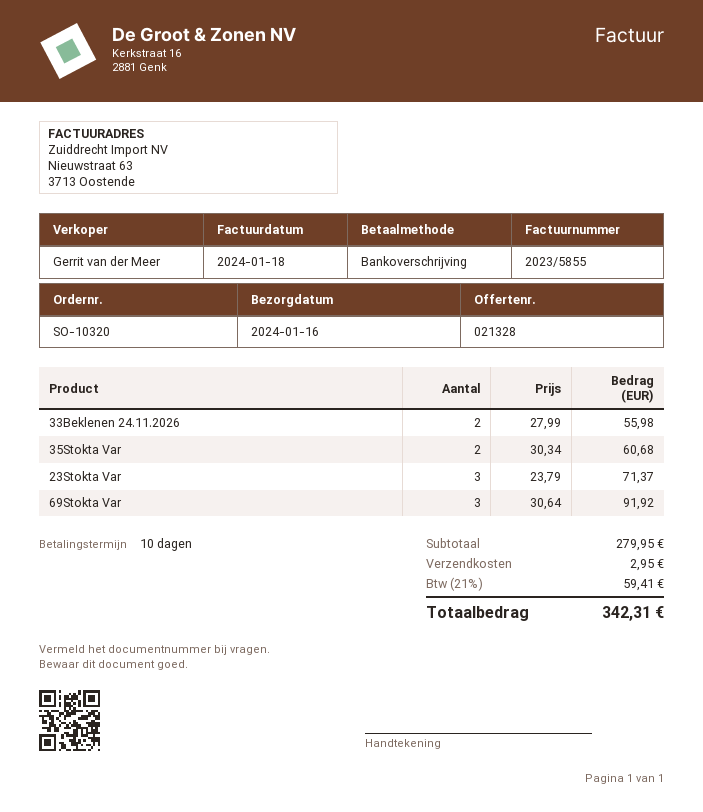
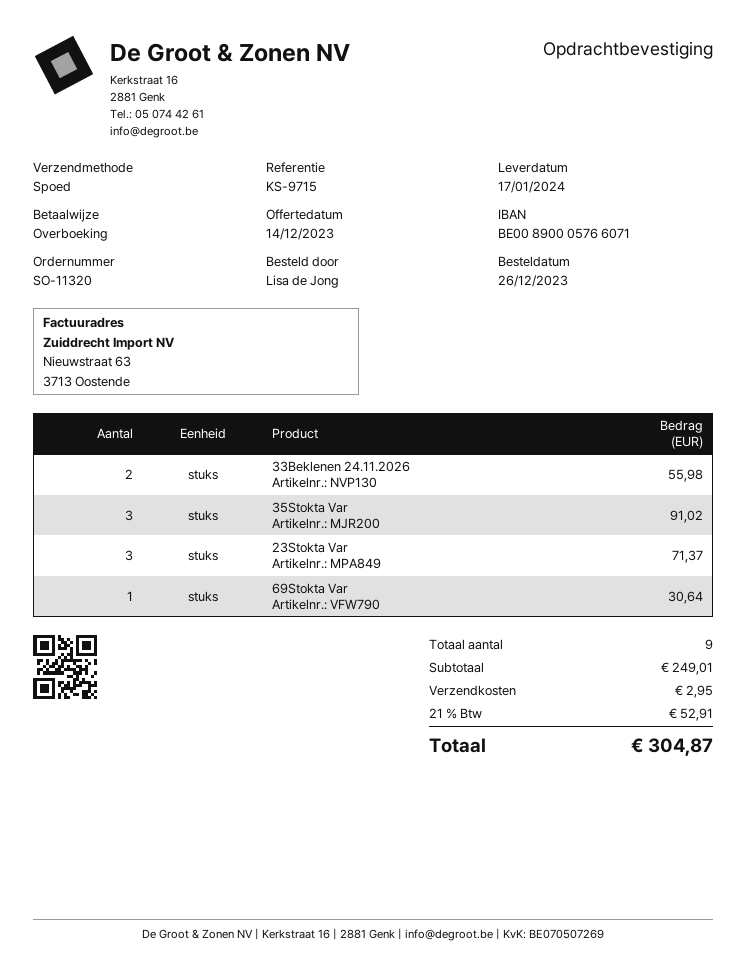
order number: SO-10320 -> SO-11320
delivery date: 2024-01-16 -> 2024-01-17
35Stokta Var: 2 for 60.68 -> 3 for 91.02
69Stokta Var: 3 for 91.92 -> 1 for 30.64
subtotal: 279.95 -> 249.01
tax: 21% = 59.41 -> 21% = 52.91
total: 342.31 -> 304.87

